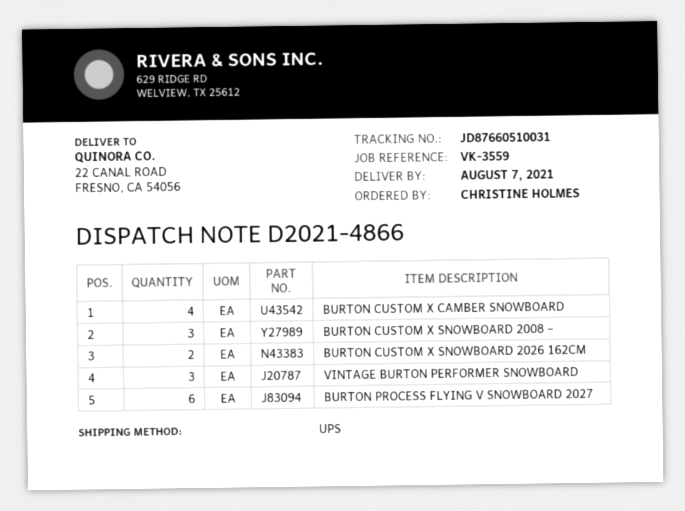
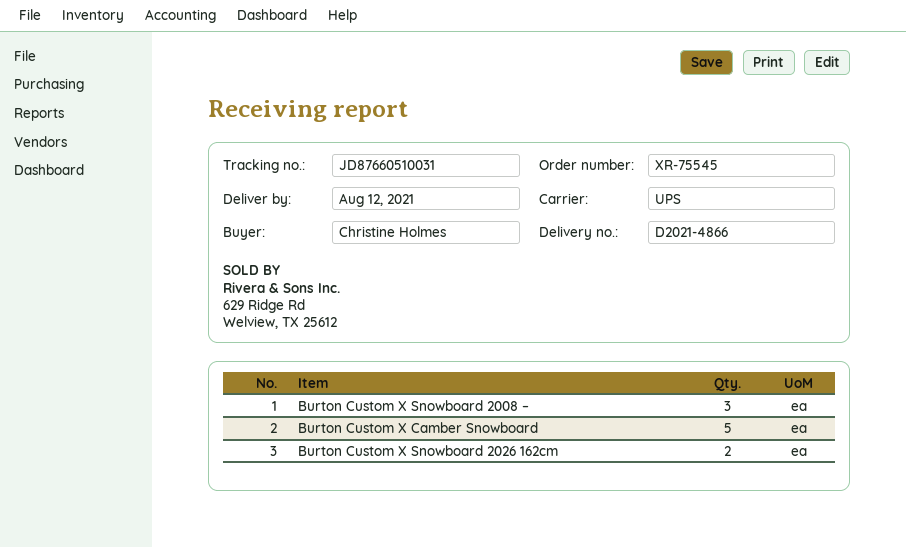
delivery date: 2021-08-07 -> 2021-08-12
BURTON CUSTOM X CAMBER SNOWBOARD: 4 -> 5
VINTAGE BURTON PERFORMER SNOWBOARD: 3 -> none
BURTON PROCESS FLYING V SNOWBOARD 2027: 6 -> none

